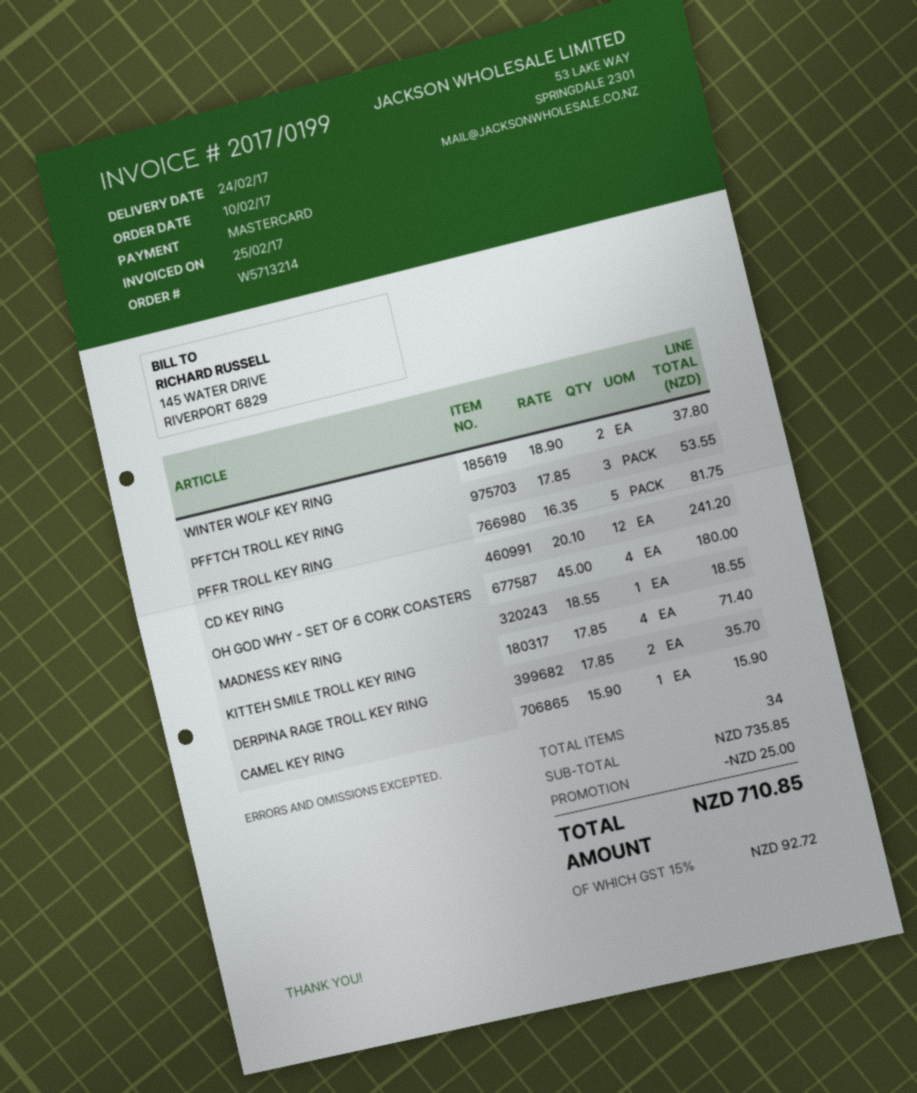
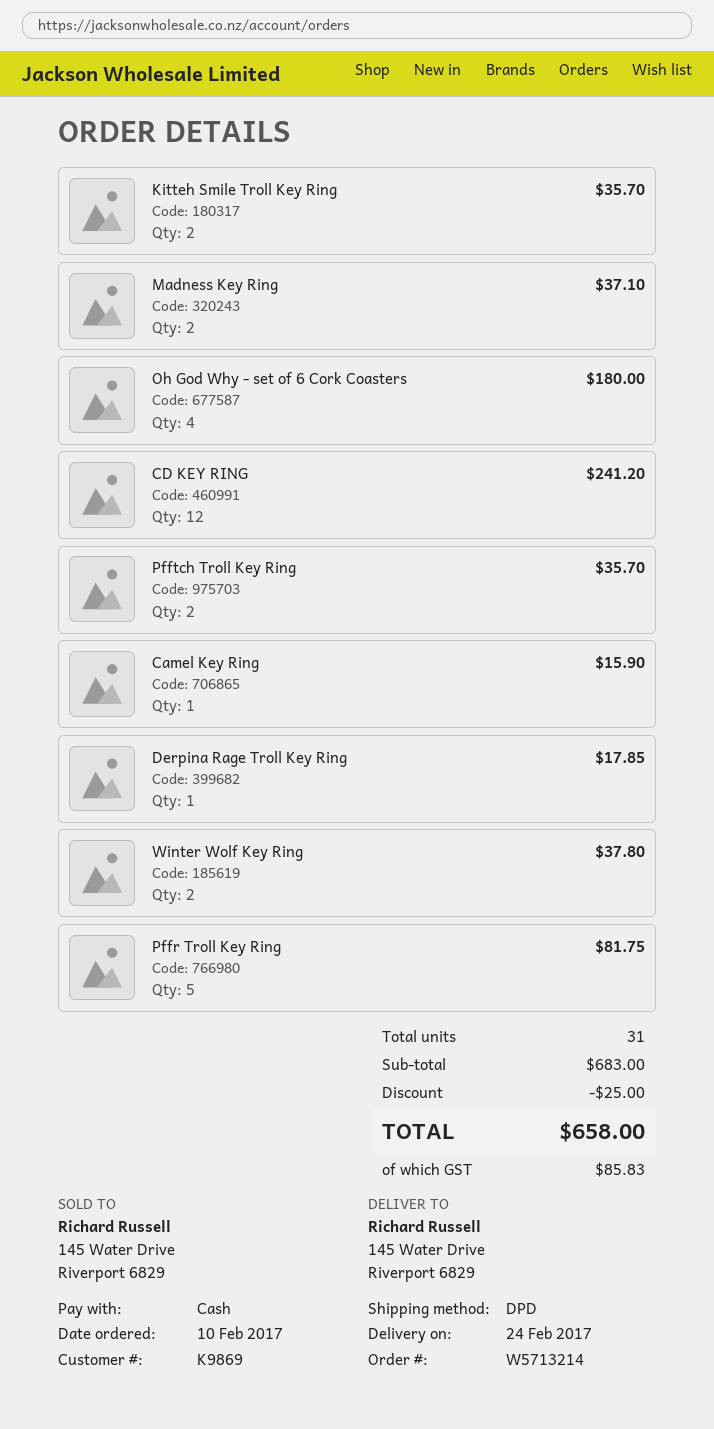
payment method: Mastercard -> cash
PFFTCH TROLL KEY RING: 3 for 53.55 -> 2 for 35.70
MADNESS KEY RING: 1 for 18.55 -> 2 for 37.10
KITTEH SMILE TROLL KEY RING: 4 for 71.40 -> 2 for 35.70
DERPINA RAGE TROLL KEY RING: 2 for 35.70 -> 1 for 17.85
total quantity: 34 -> 31
subtotal: 735.85 -> 683.00
tax: 92.72 -> 85.83
total: 710.85 -> 658.00

